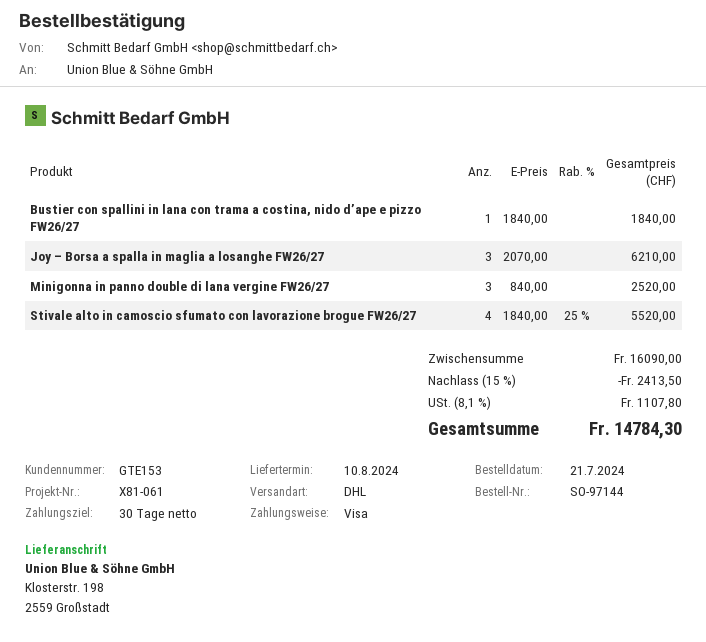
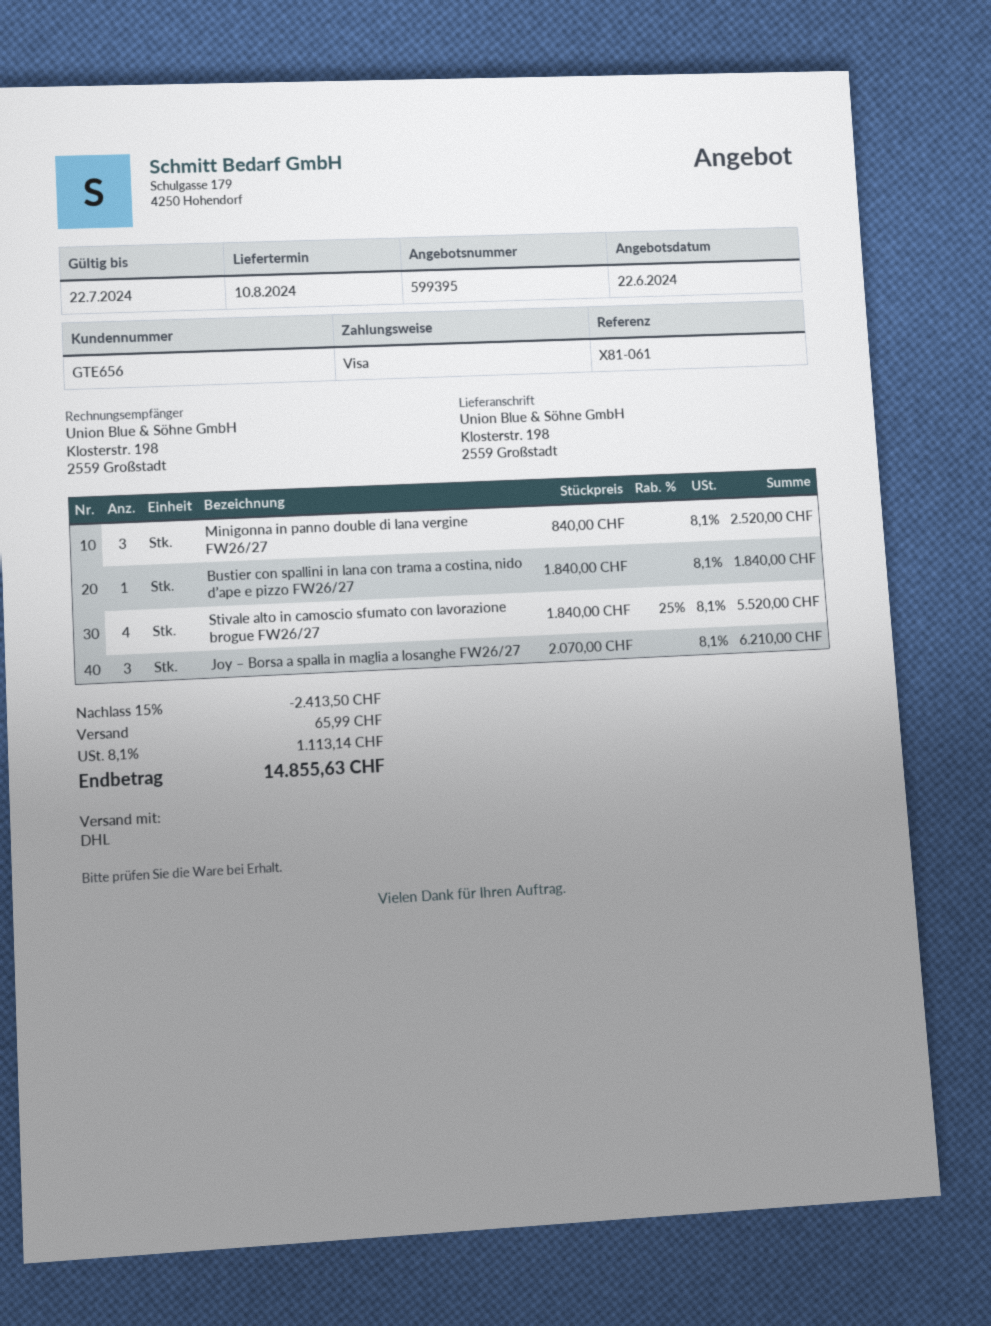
customer number: GTE153 -> GTE656
shipping: none -> 65.99
tax: 8.1% = 1107.80 -> 8.1% = 1113.14
total: 14784.30 -> 14855.63

